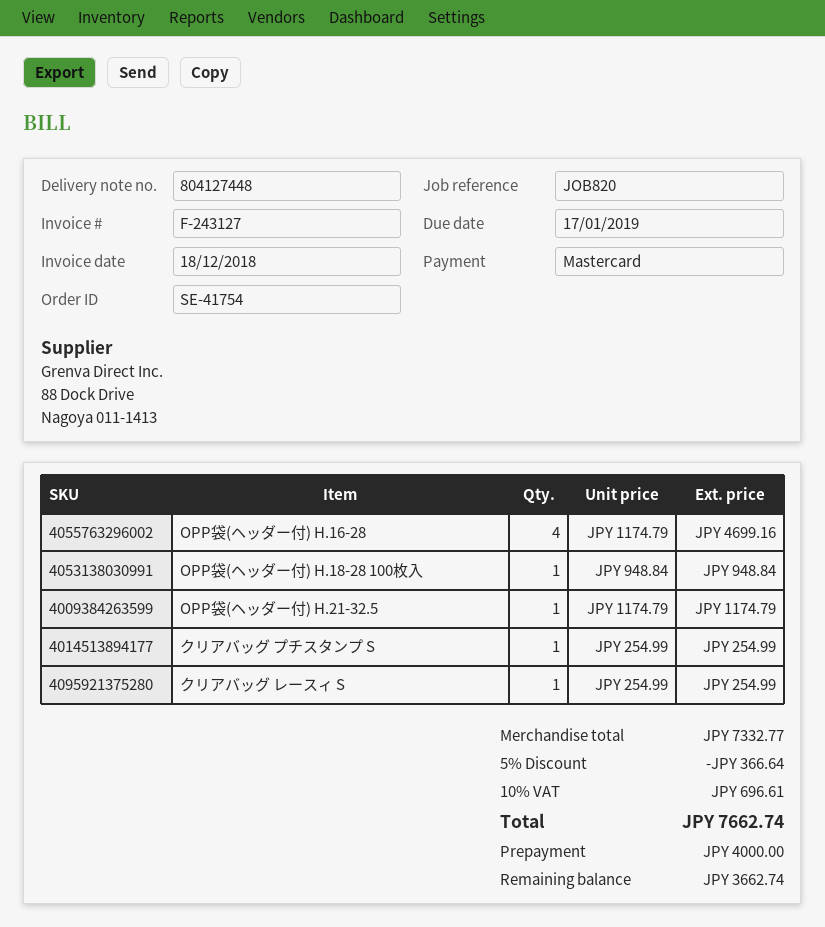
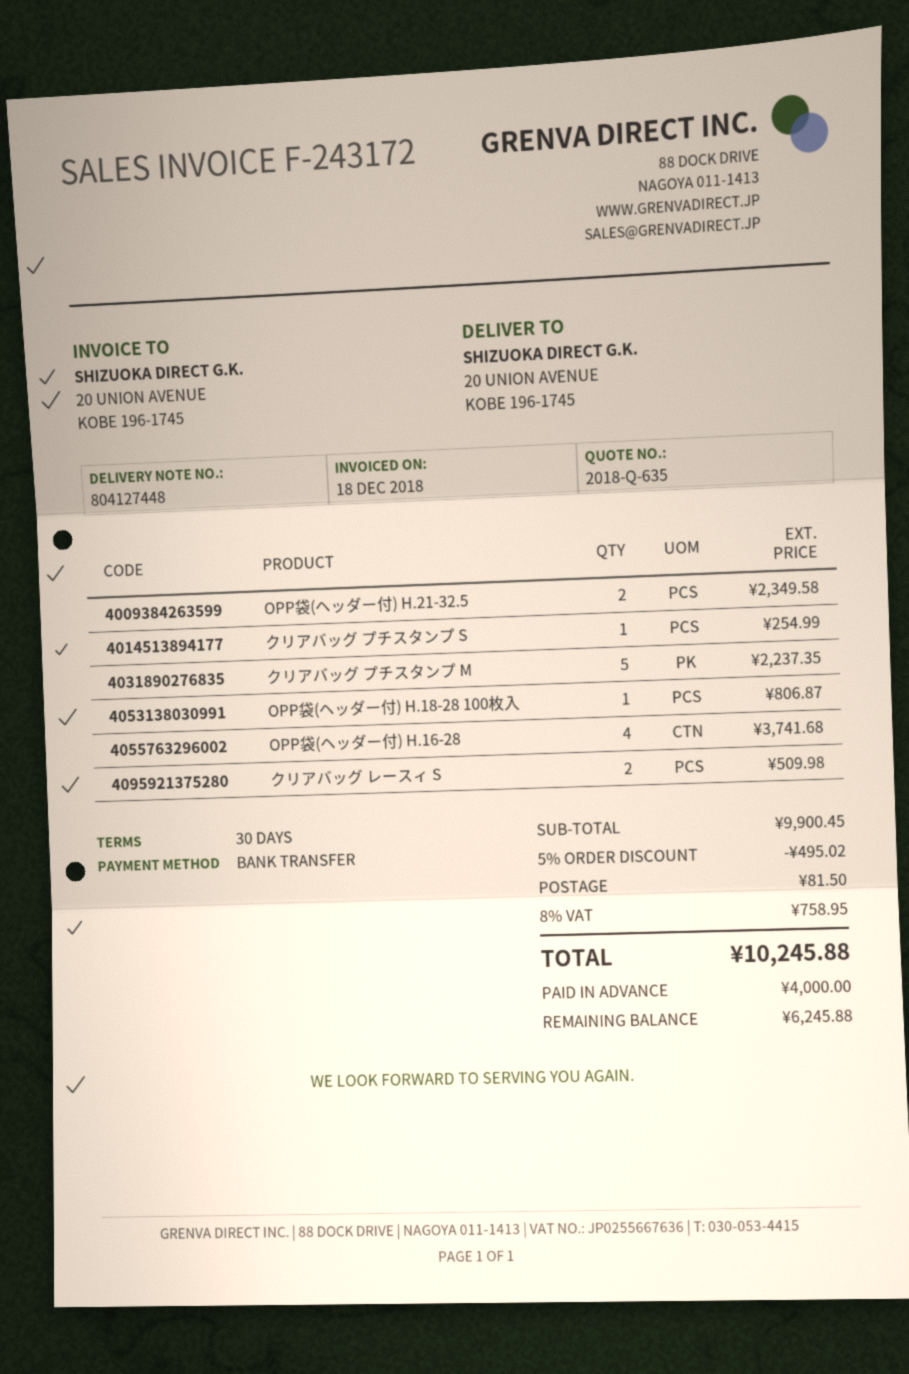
invoice number: F-243127 -> F-243172
payment method: Mastercard -> bank transfer
OPP袋(ヘッダー付) H.16-28: 4 for 4699.16 -> 4 for 3741.68
OPP袋(ヘッダー付) H.18-28 100枚入: 1 for 948.84 -> 1 for 806.87
OPP袋(ヘッダー付) H.21-32.5: 1 for 1174.79 -> 2 for 2349.58
クリアバッグ レースィ S: 1 for 254.99 -> 2 for 509.98
クリアバッグ プチスタンプ M: none -> 5 for 2237.35
subtotal: 7332.77 -> 9900.45
discount: 5% = 366.64 -> 5% = 495.02
shipping: none -> 81.50
tax: 10% = 696.61 -> 8% = 758.95
total: 7662.74 -> 10245.88
balance: 3662.74 -> 6245.88

